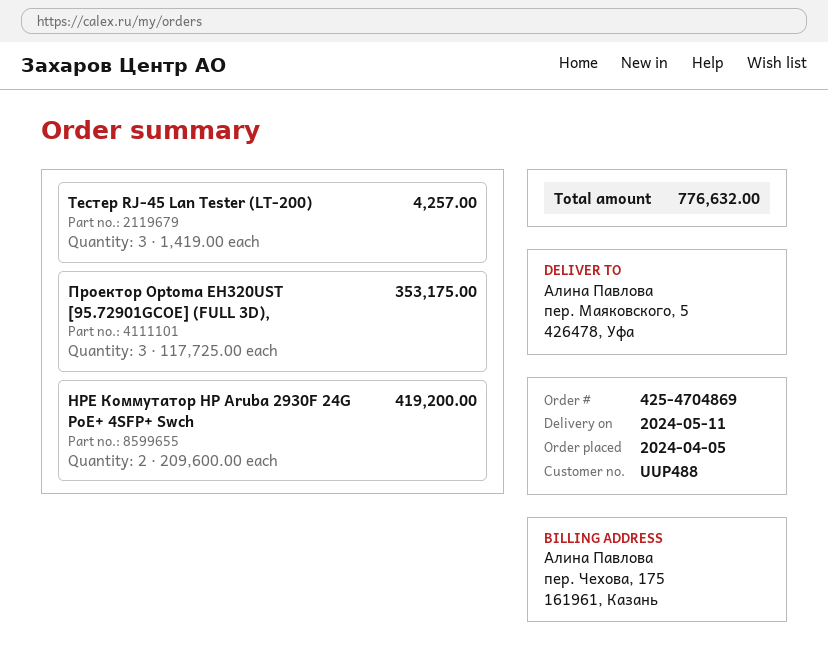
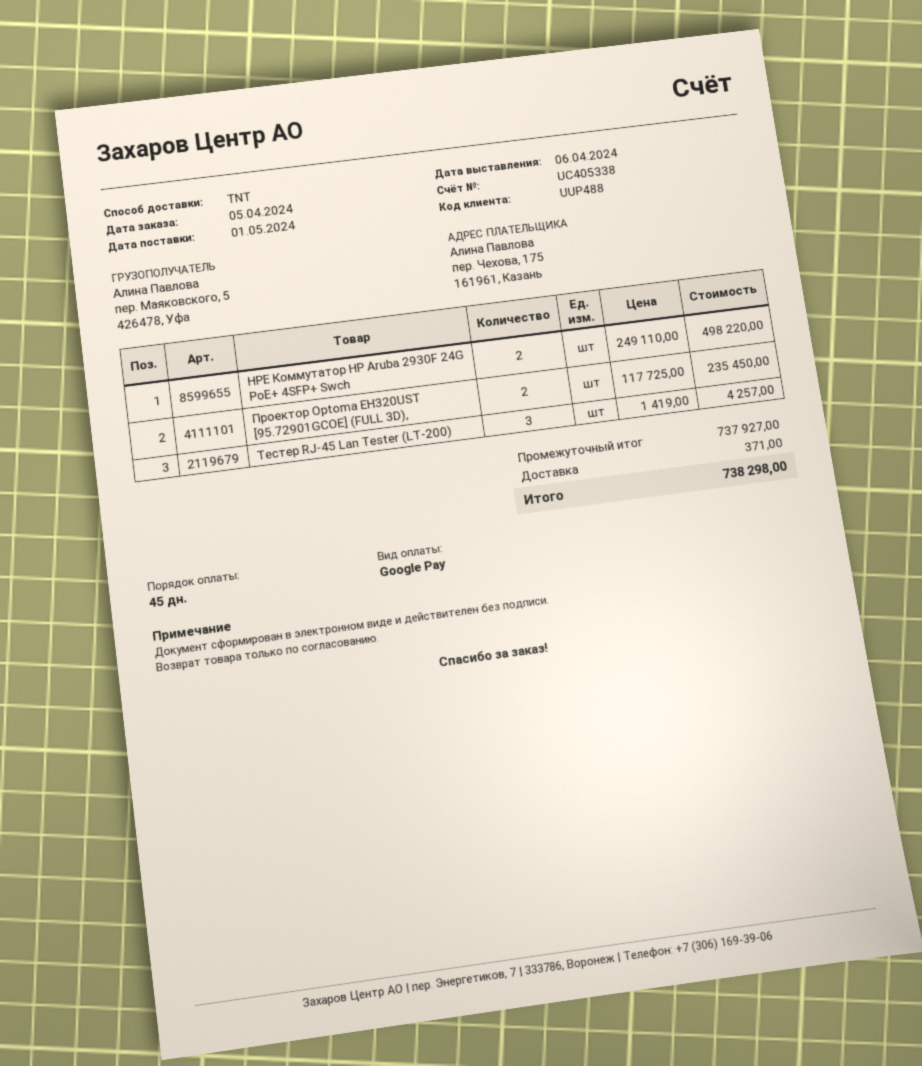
delivery date: 2024-05-11 -> 2024-05-01
Проектор Optoma EH320UST [95.72901GCOE] (FULL 3D),: 3 x 117725.00 = 353175.00 -> 2 x 117725.00 = 235450.00
HPE Коммутатор HP Aruba 2930F 24G PoE+ 4SFP+ Swch: 2 x 209600.00 = 419200.00 -> 2 x 249110.00 = 498220.00
shipping: none -> 371.00
total: 776632.00 -> 738298.00

